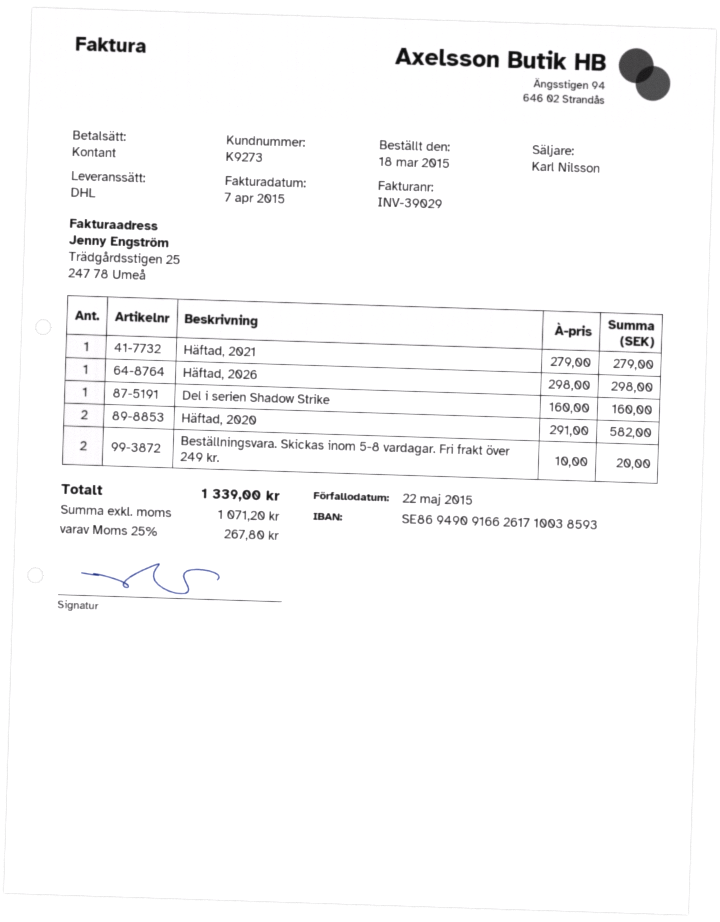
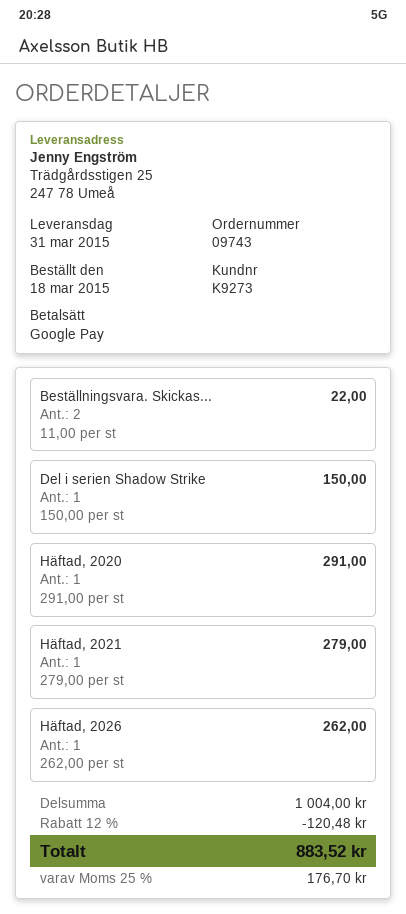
payment method: cash -> Google Pay
Häftad, 2026: 1 x 298.00 = 298.00 -> 1 x 262.00 = 262.00
Del i serien Shadow Strike: 1 x 160.00 = 160.00 -> 1 x 150.00 = 150.00
Häftad, 2020: 2 x 291.00 = 582.00 -> 1 x 291.00 = 291.00
Beställningsvara. Skickas inom 5-8 vardagar. Fri frakt över 249 kr.: 2 x 10.00 = 20.00 -> 2 x 11.00 = 22.00
discount: none -> 12% = 120.48
tax: 25% = 267.80 -> 25% = 176.70
total: 1339.00 -> 883.52

